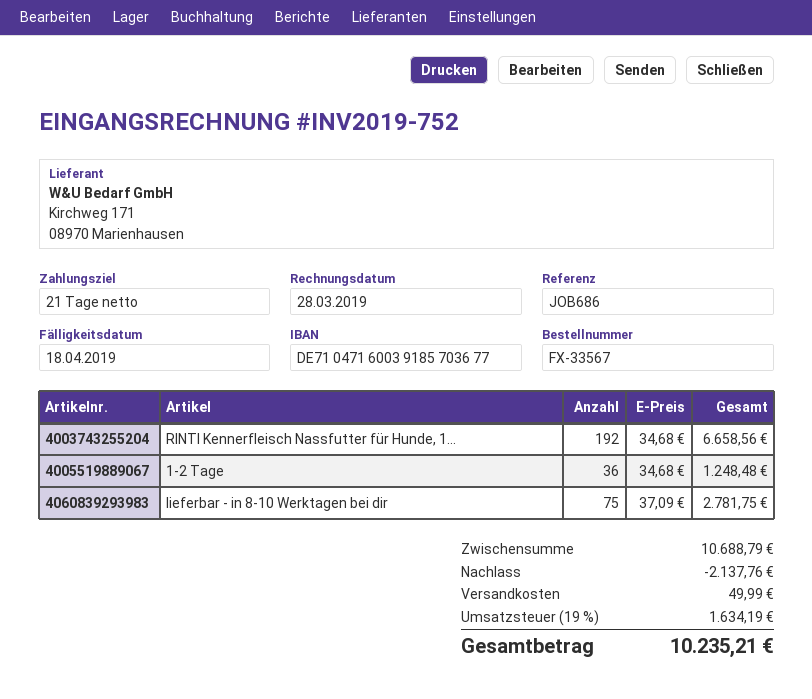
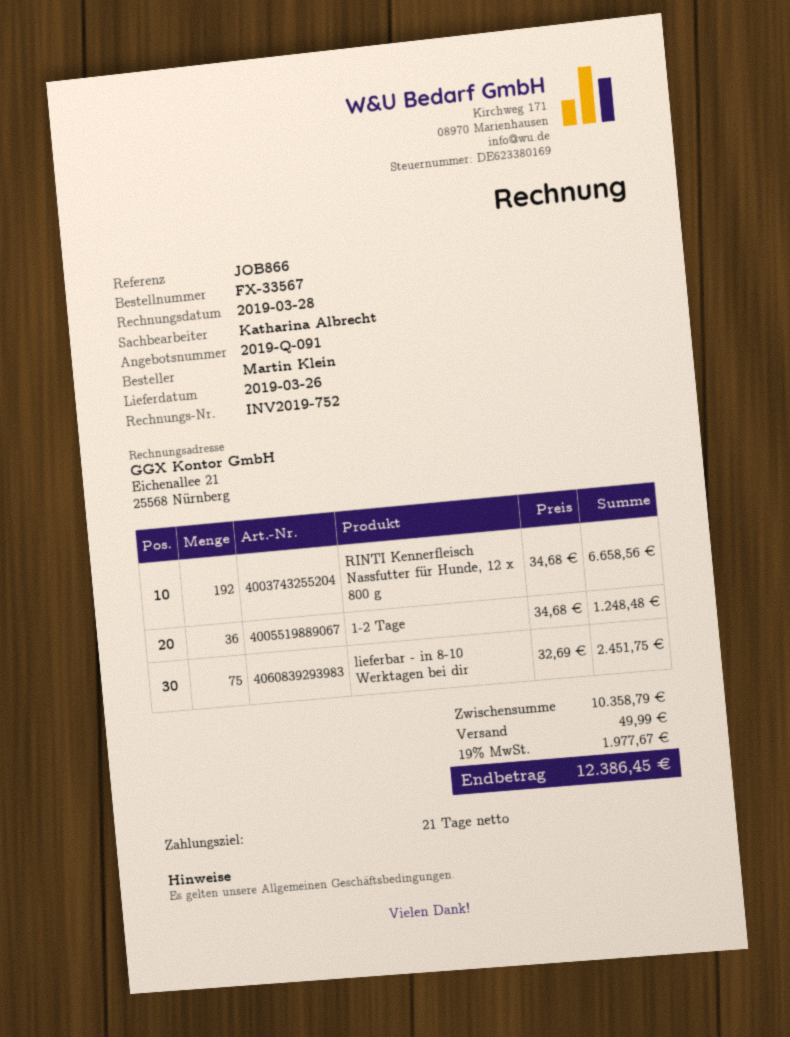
reference: JOB686 -> JOB866
lieferbar - in 8-10 Werktagen bei dir: 75 x 37.09 = 2781.75 -> 75 x 32.69 = 2451.75
subtotal: 10688.79 -> 10358.79
discount: 2137.76 -> none
tax: 19% = 1634.19 -> 19% = 1977.67
total: 10235.21 -> 12386.45

